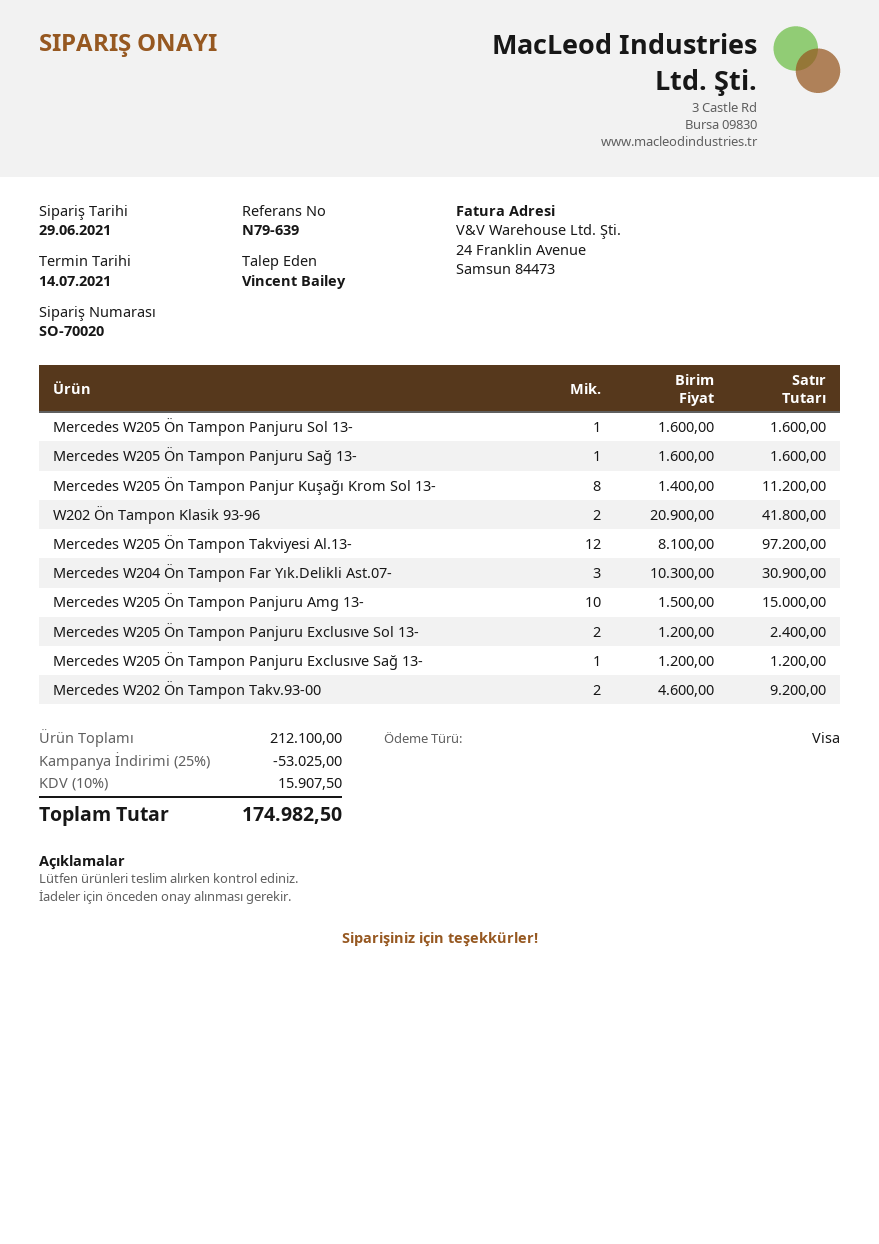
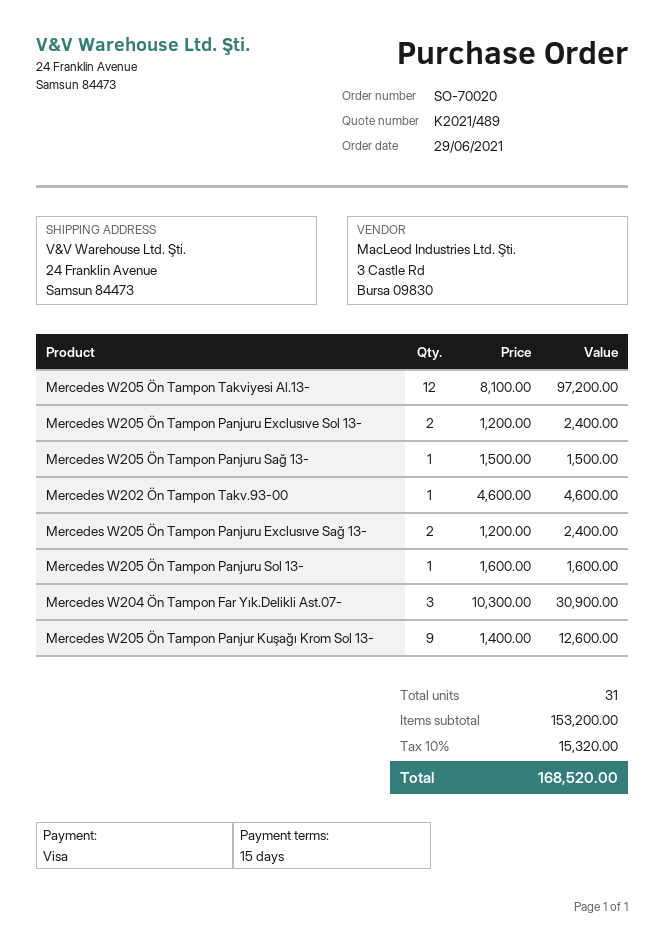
Mercedes W205 Ön Tampon Panjuru Sağ 13-: 1 x 1600.00 = 1600.00 -> 1 x 1500.00 = 1500.00
Mercedes W205 Ön Tampon Panjur Kuşağı Krom Sol 13-: 8 x 1400.00 = 11200.00 -> 9 x 1400.00 = 12600.00
W202 Ön Tampon Klasik 93-96: 2 x 20900.00 = 41800.00 -> none
Mercedes W205 Ön Tampon Panjuru Amg 13-: 10 x 1500.00 = 15000.00 -> none
Mercedes W205 Ön Tampon Panjuru Exclusıve Sağ 13-: 1 x 1200.00 = 1200.00 -> 2 x 1200.00 = 2400.00
Mercedes W202 Ön Tampon Takv.93-00: 2 x 4600.00 = 9200.00 -> 1 x 4600.00 = 4600.00
subtotal: 212100.00 -> 153200.00
discount: 25% = 53025.00 -> none
tax: 10% = 15907.50 -> 10% = 15320.00
total: 174982.50 -> 168520.00

